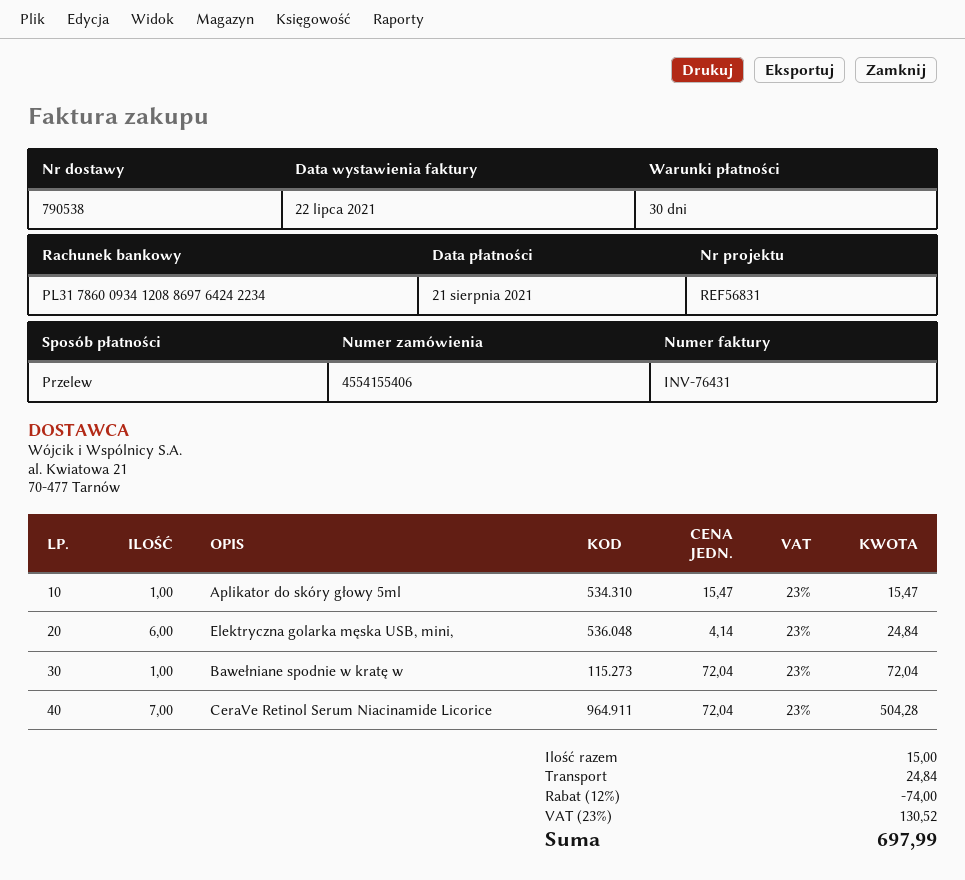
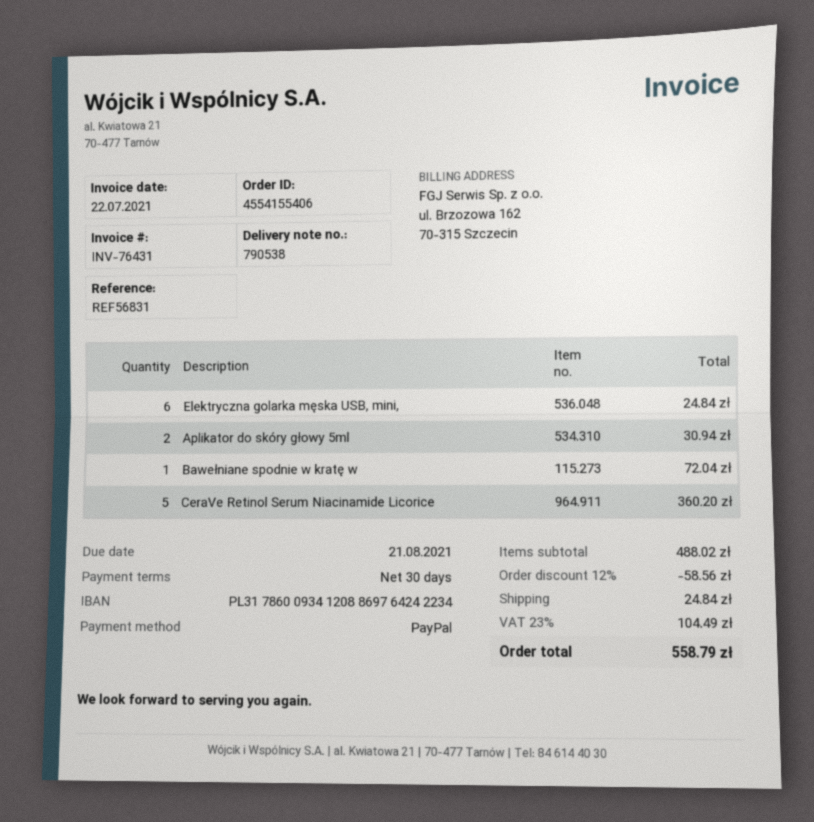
payment method: bank transfer -> PayPal
Aplikator do skóry głowy 5ml: 1 for 15.47 -> 2 for 30.94
CeraVe Retinol Serum Niacinamide Licorice: 7 for 504.28 -> 5 for 360.20
discount: 12% = 74.00 -> 12% = 58.56
tax: 23% = 130.52 -> 23% = 104.49
total: 697.99 -> 558.79

